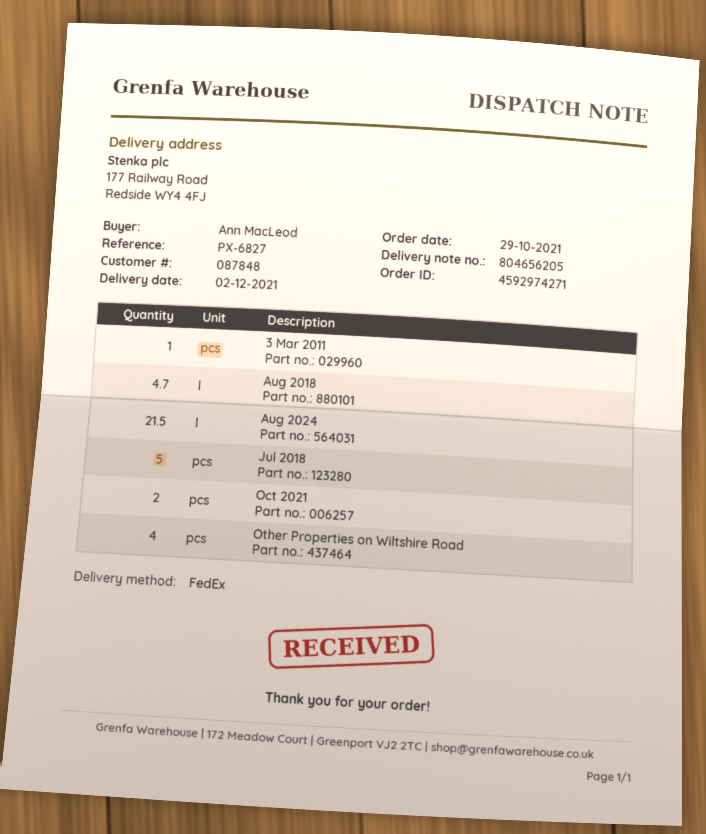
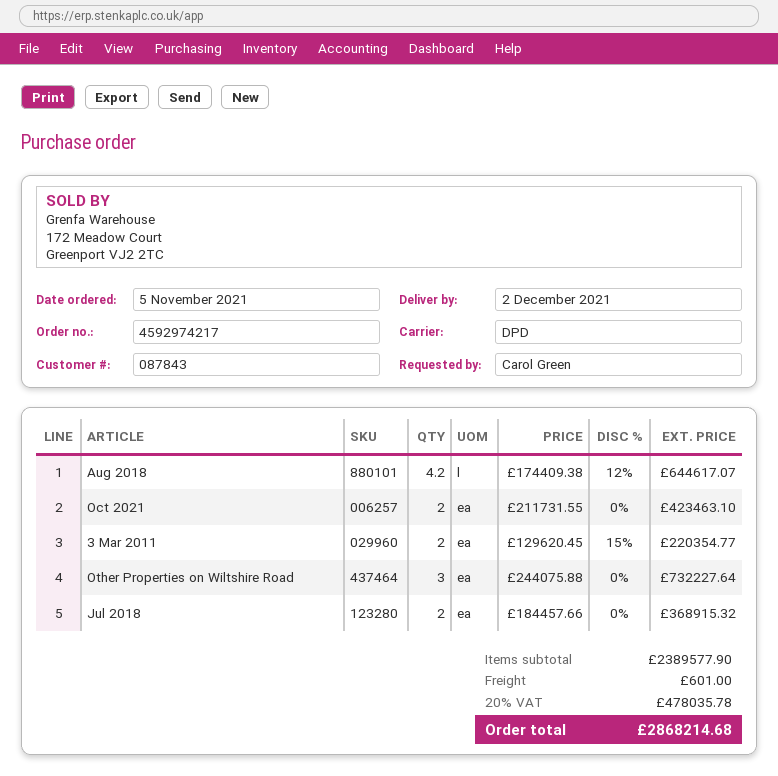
order number: 4592974271 -> 4592974217
order date: 2021-10-29 -> 2021-11-05
customer number: 087848 -> 087843
ordered by: Ann MacLeod -> Carol Green
shipping method: FedEx -> DPD
3 Mar 2011: 1 -> 2
Aug 2018: 4.7 -> 4.2
Aug 2024: 21.5 -> none
Jul 2018: 5 -> 2
Other Properties on Wiltshire Road: 4 -> 3

